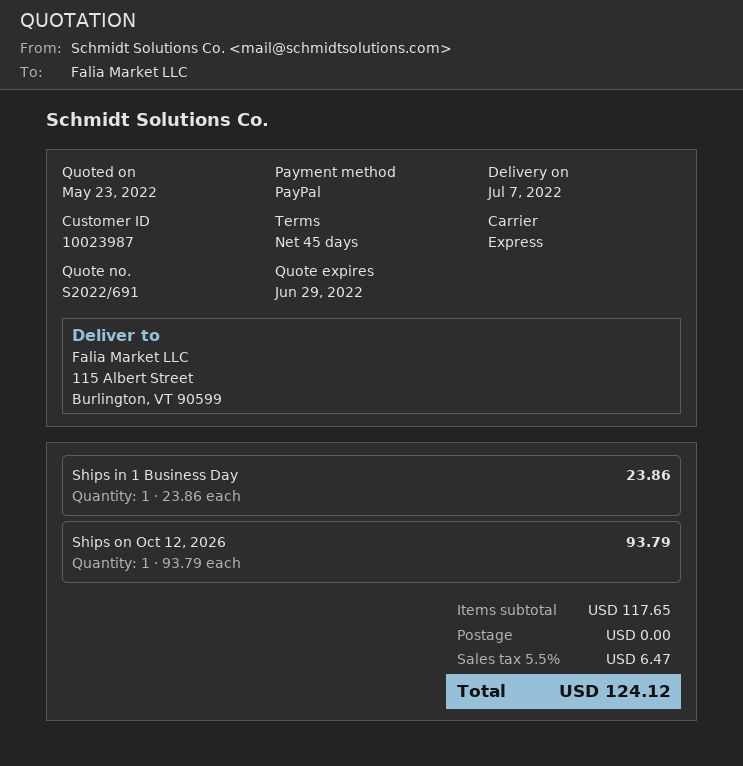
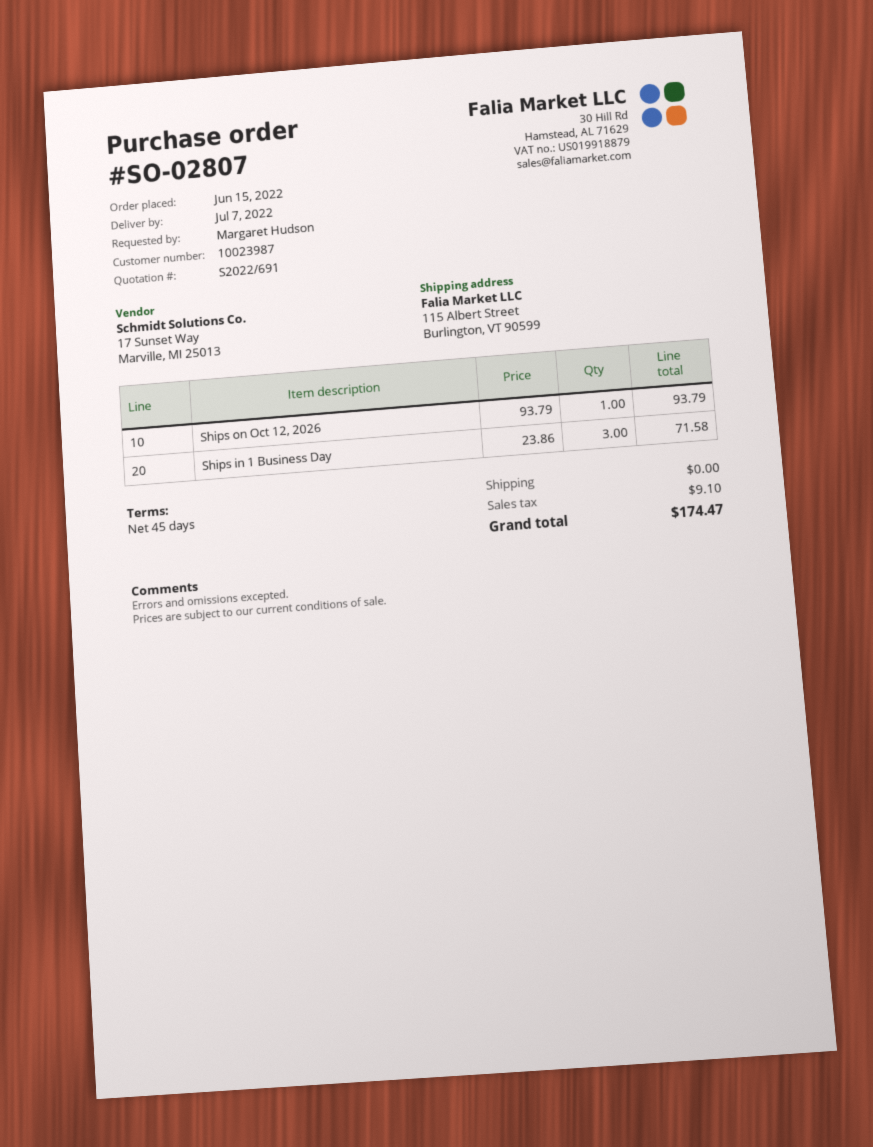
Ships in 1 Business Day: 1 x 23.86 = 23.86 -> 3 x 23.86 = 71.58
tax: 6.47 -> 9.10
total: 124.12 -> 174.47

